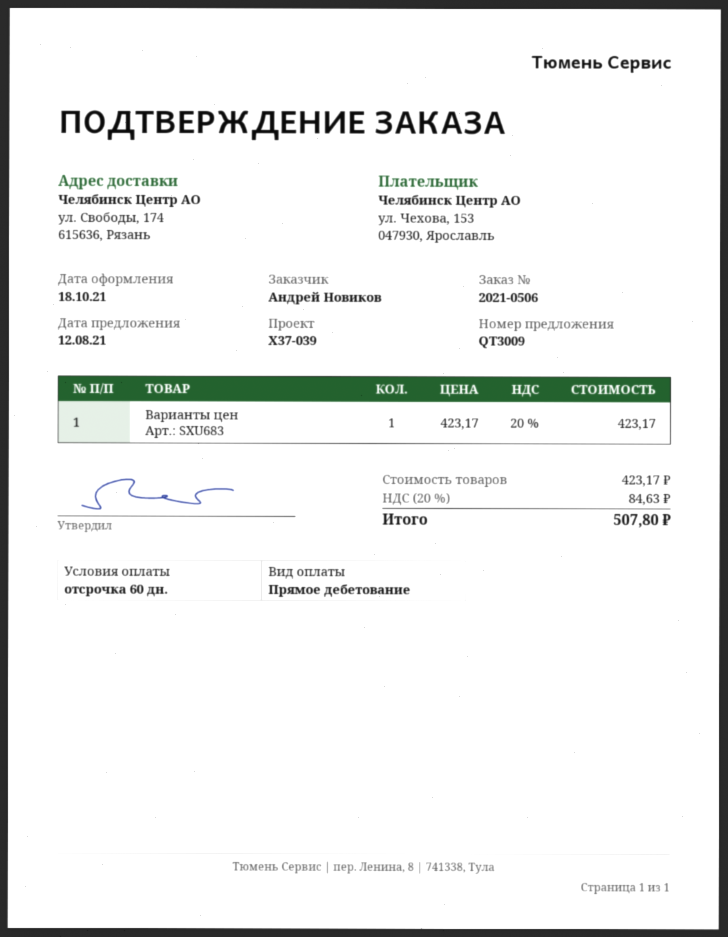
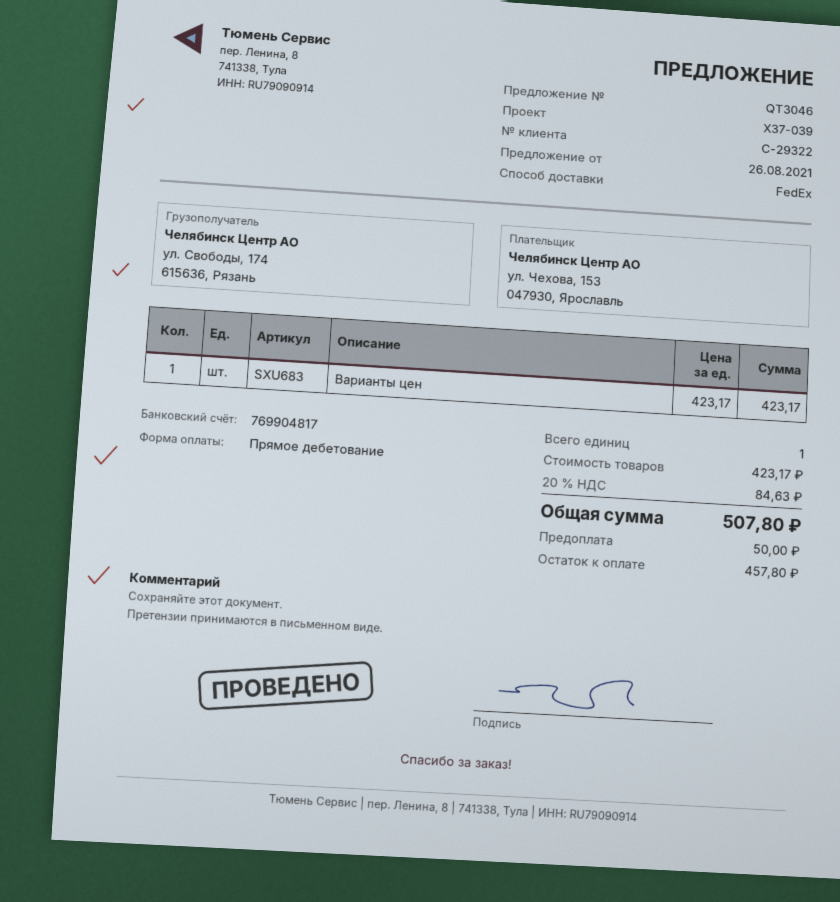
quote number: QT3009 -> QT3046
quote date: 2021-08-12 -> 2021-08-26

